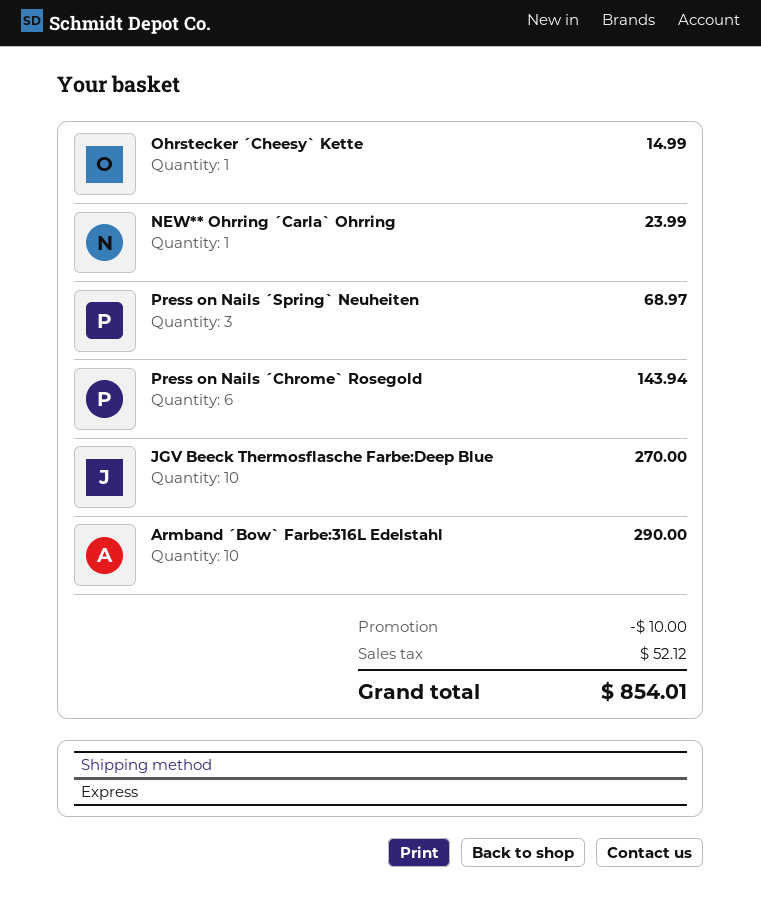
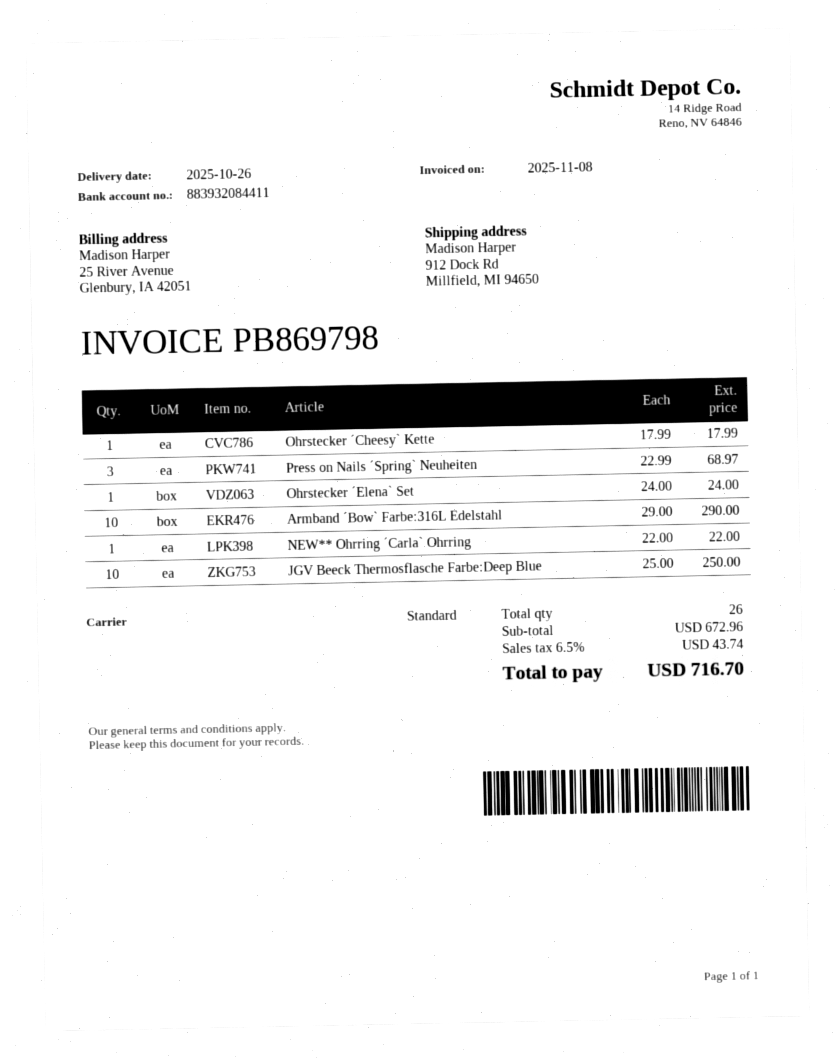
shipping method: express -> standard
Ohrstecker ´Cheesy` Kette: 1 for 14.99 -> 1 for 17.99
NEW** Ohrring ´Carla` Ohrring: 1 for 23.99 -> 1 for 22.00
Press on Nails ´Chrome` Rosegold: 6 for 143.94 -> none
JGV Beeck Thermosflasche Farbe:Deep Blue: 10 for 270.00 -> 10 for 250.00
Ohrstecker ´Elena` Set: none -> 1 for 24.00
discount: 10.00 -> none
tax: 52.12 -> 43.74
total: 854.01 -> 716.70

